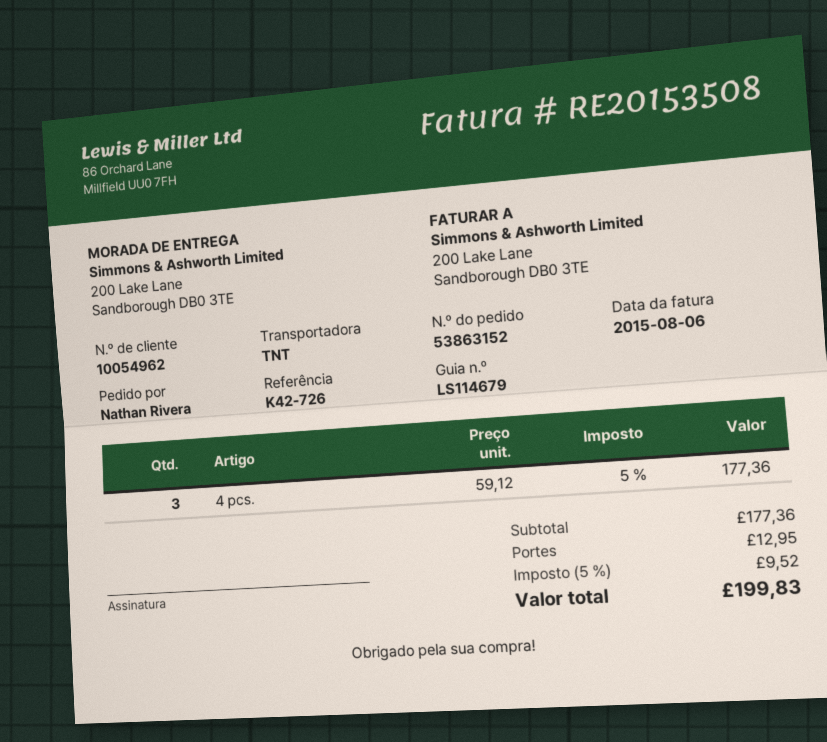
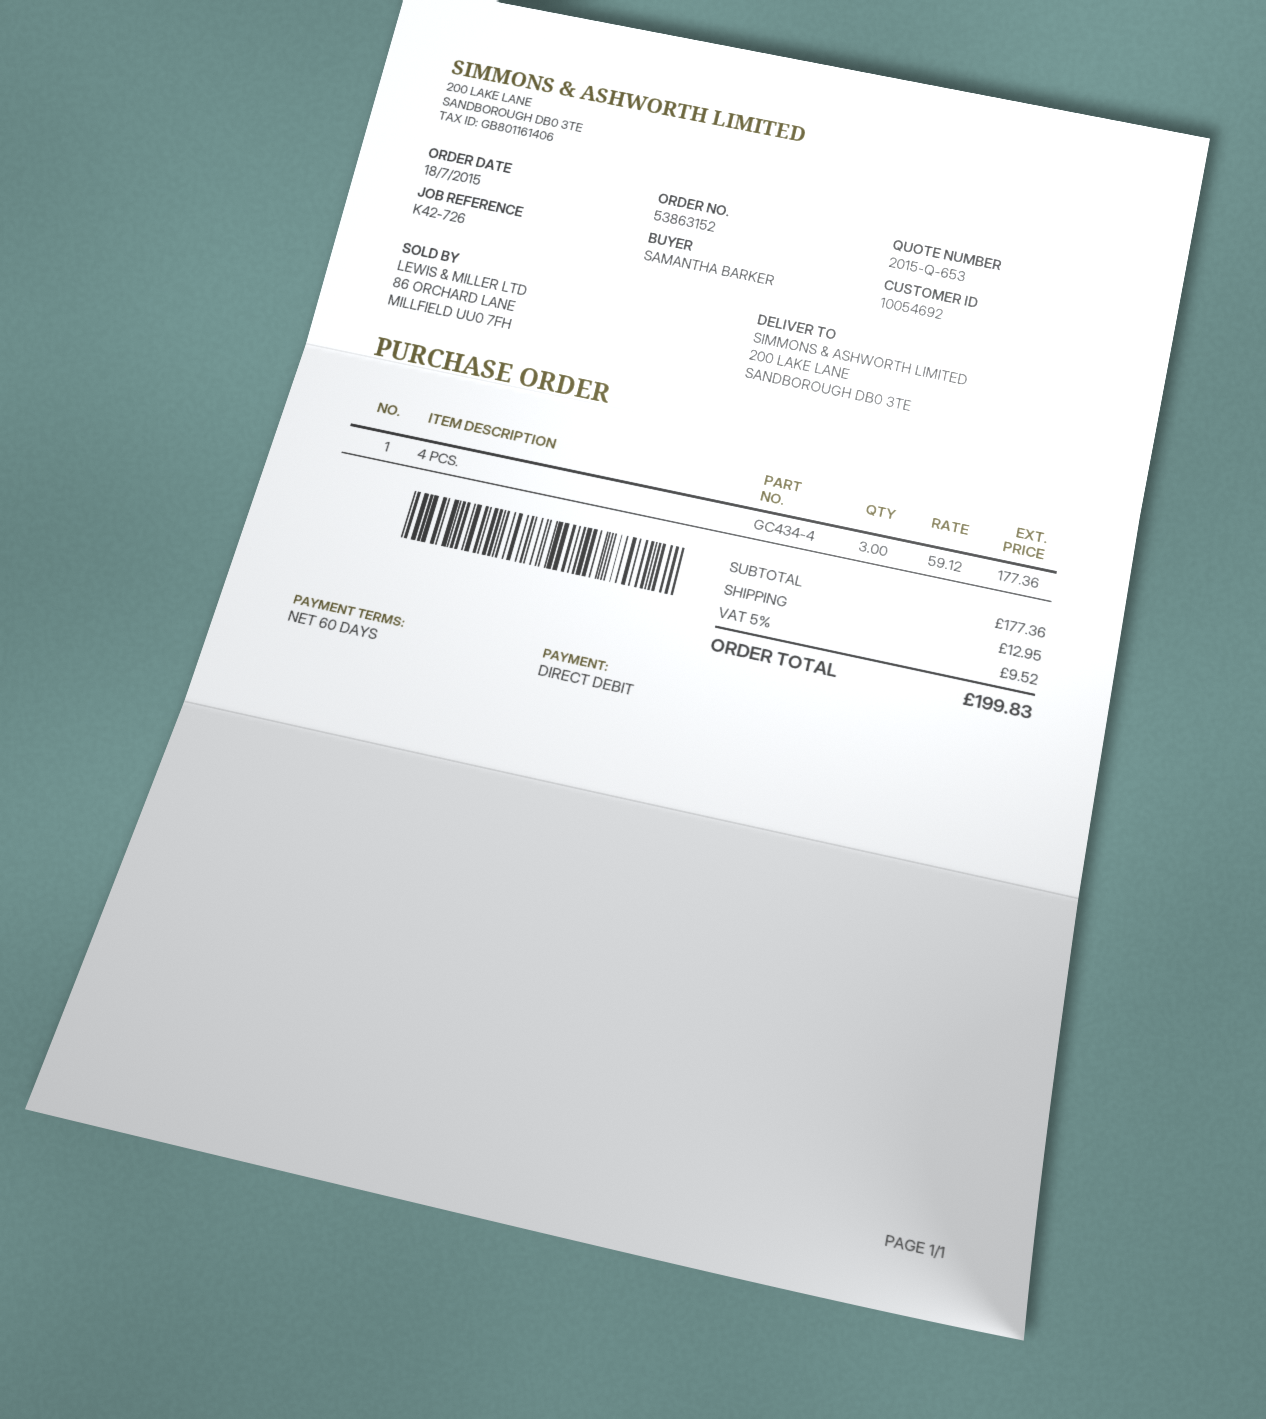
customer number: 10054962 -> 10054692
ordered by: Nathan Rivera -> SAMANTHA BARKER

